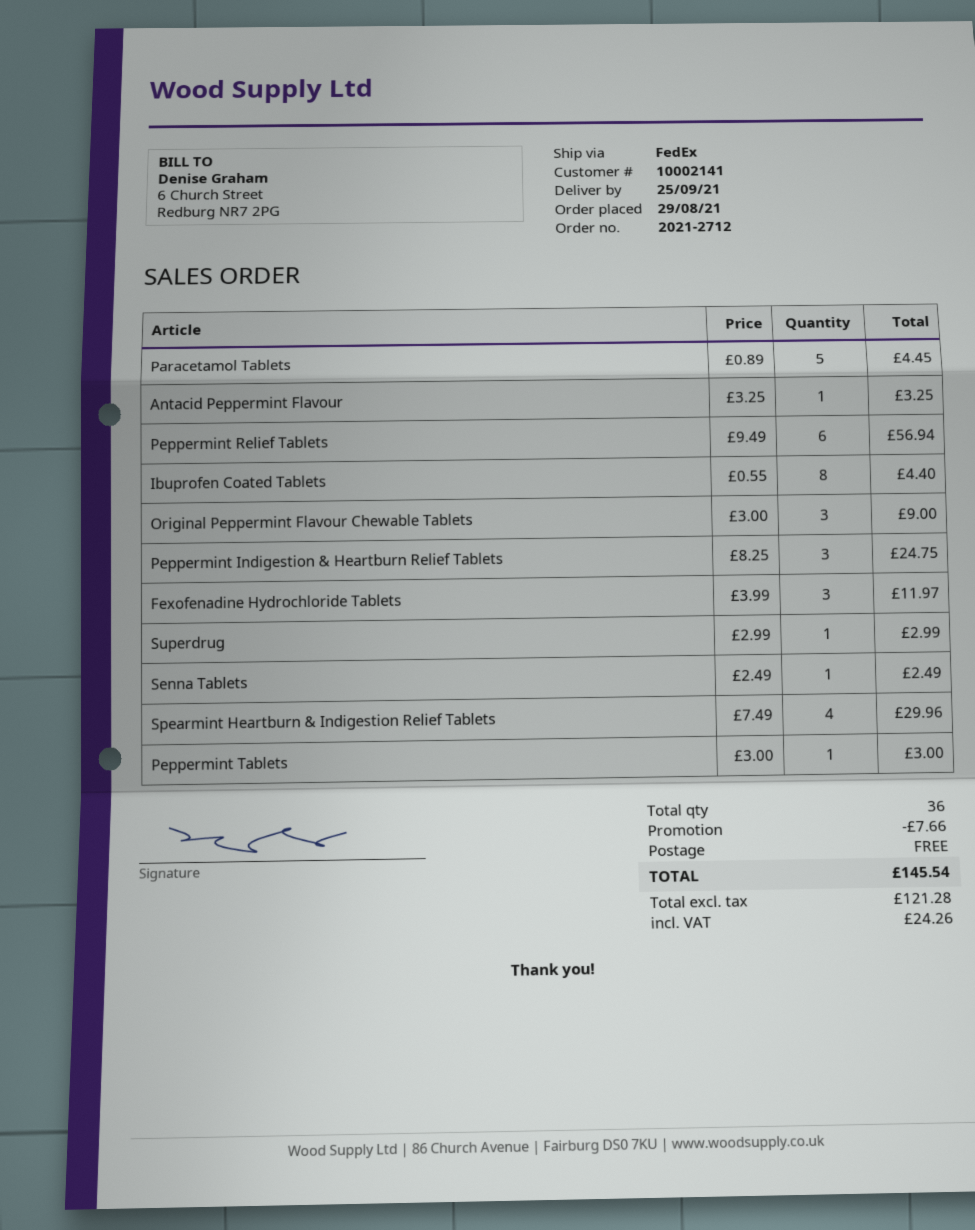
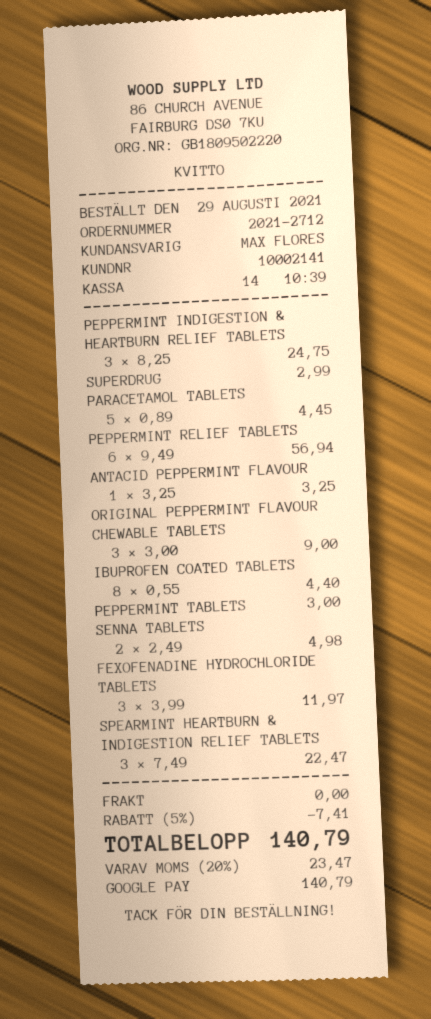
Senna Tablets: 1 x 2.49 = 2.49 -> 2 x 2.49 = 4.98
Spearmint Heartburn & Indigestion Relief Tablets: 4 x 7.49 = 29.96 -> 3 x 7.49 = 22.47
discount: 7.66 -> 7.41
tax: 24.26 -> 23.47
total: 145.54 -> 140.79

